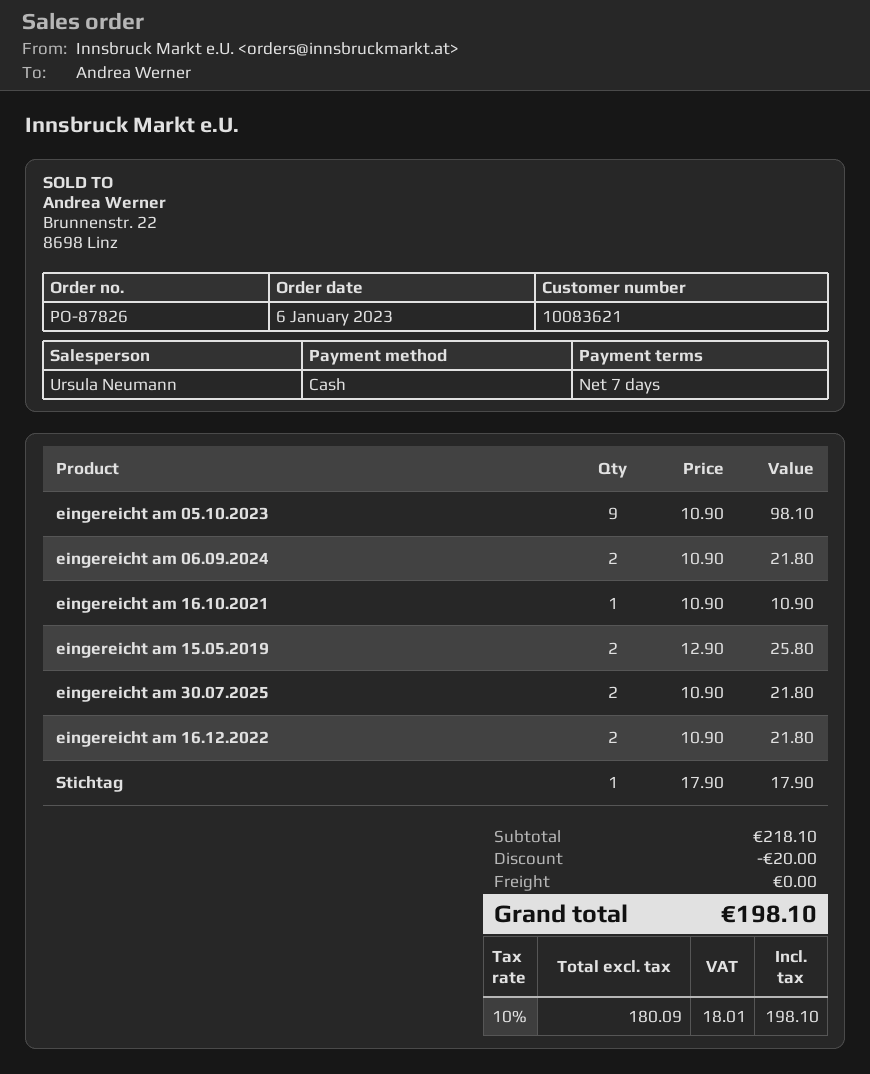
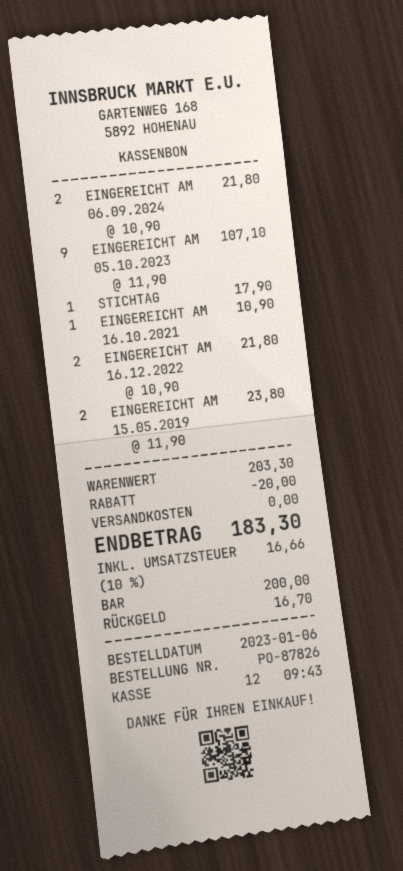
eingereicht am 05.10.2023: 9 x 10.90 = 98.10 -> 9 x 11.90 = 107.10
eingereicht am 15.05.2019: 2 x 12.90 = 25.80 -> 2 x 11.90 = 23.80
eingereicht am 30.07.2025: 2 x 10.90 = 21.80 -> none
subtotal: 218.10 -> 203.30
tax: 10% = 18.01 -> 10% = 16.66
total: 198.10 -> 183.30

